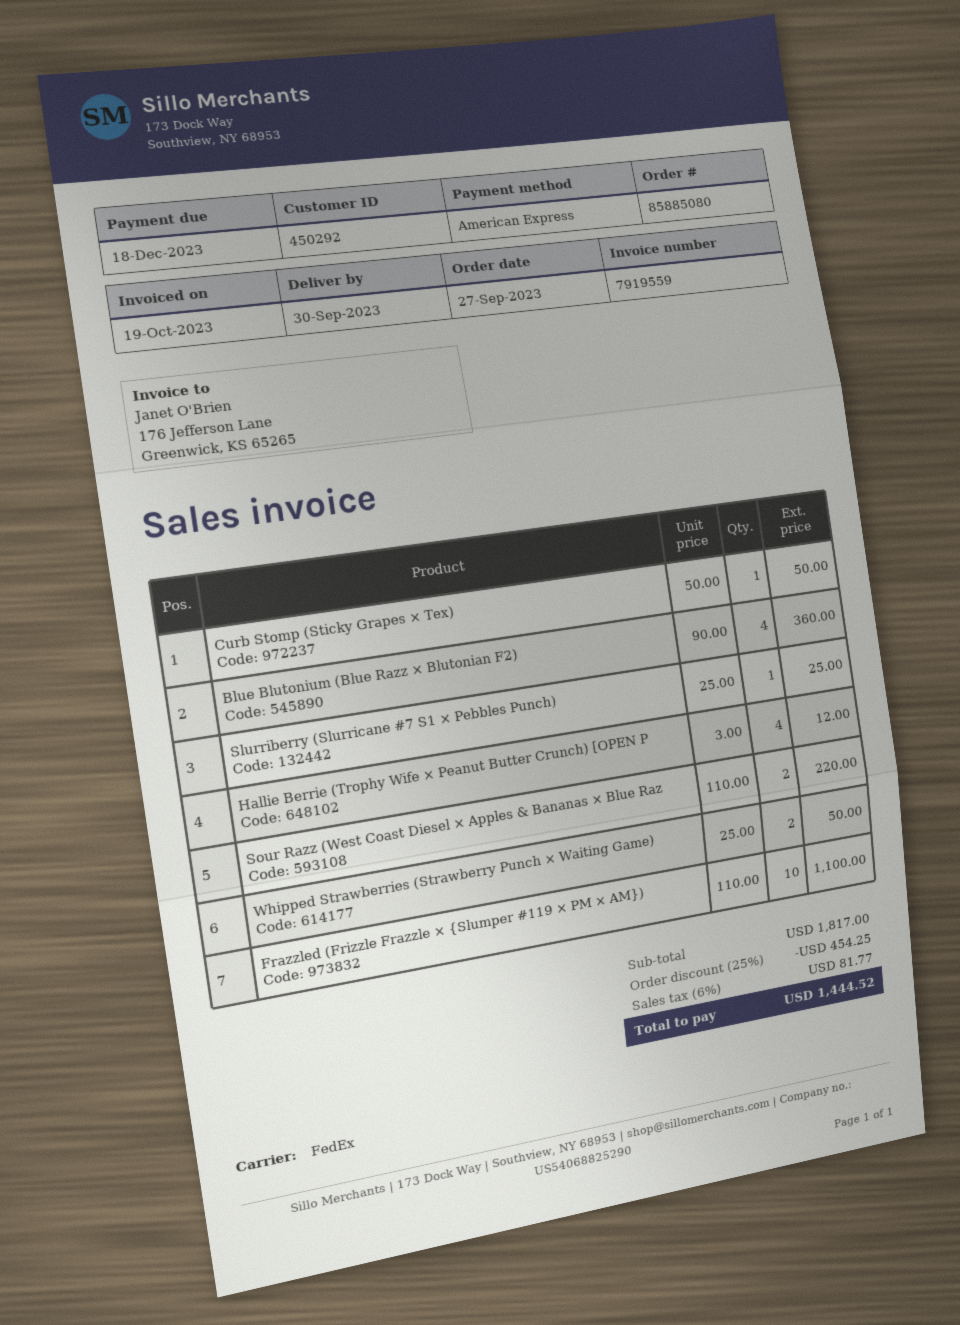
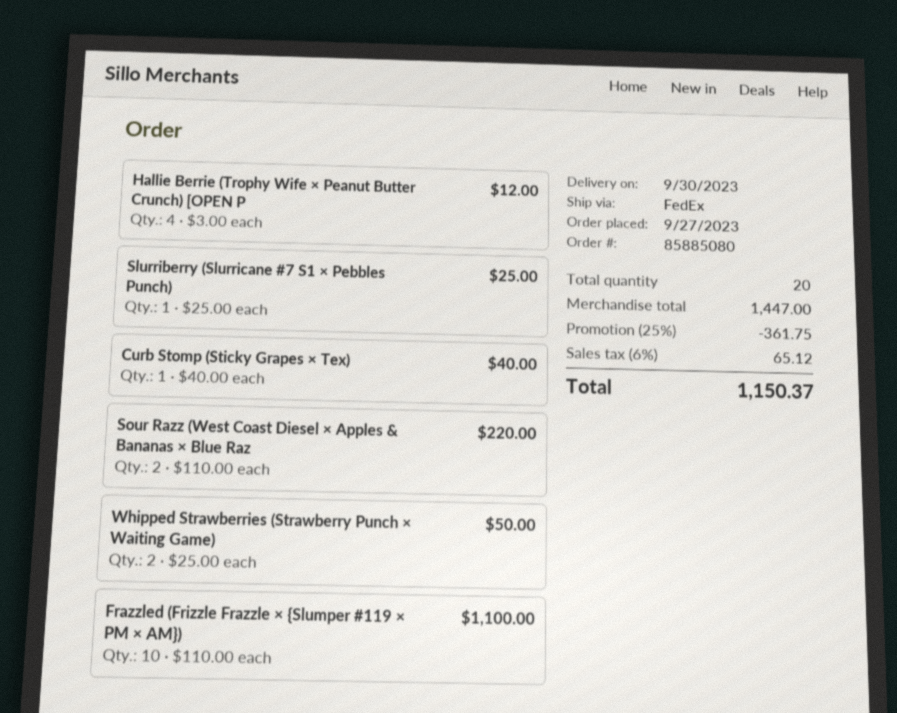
Curb Stomp (Sticky Grapes × Tex): 1 x 50.00 = 50.00 -> 1 x 40.00 = 40.00
Blue Blutonium (Blue Razz × Blutonian F2): 4 x 90.00 = 360.00 -> none
subtotal: 1817.00 -> 1447.00
discount: 25% = 454.25 -> 25% = 361.75
tax: 6% = 81.77 -> 6% = 65.12
total: 1444.52 -> 1150.37

